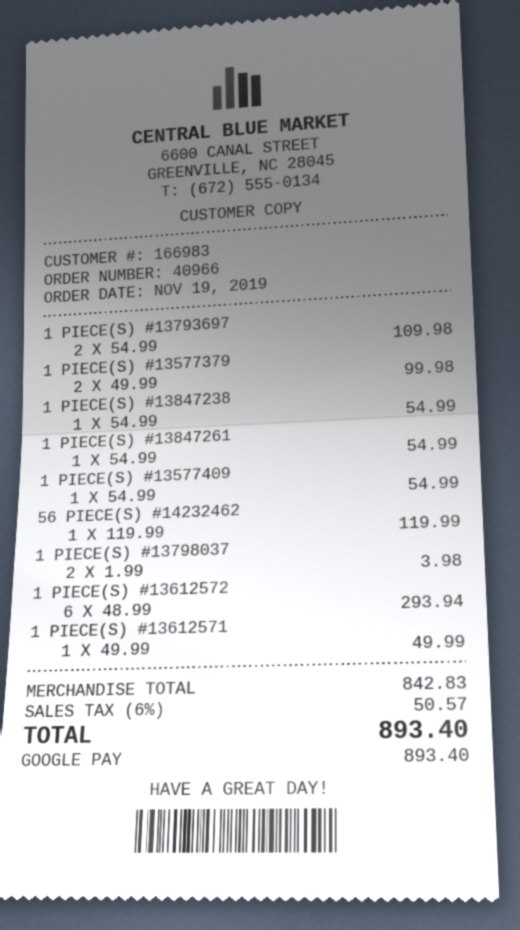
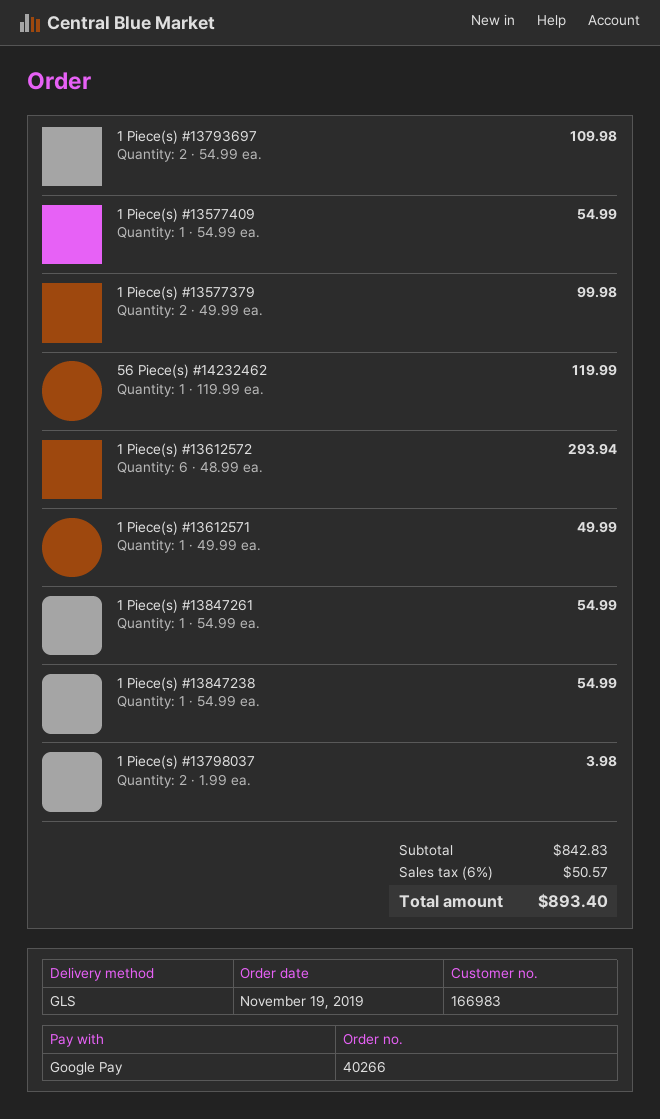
order number: 40966 -> 40266

